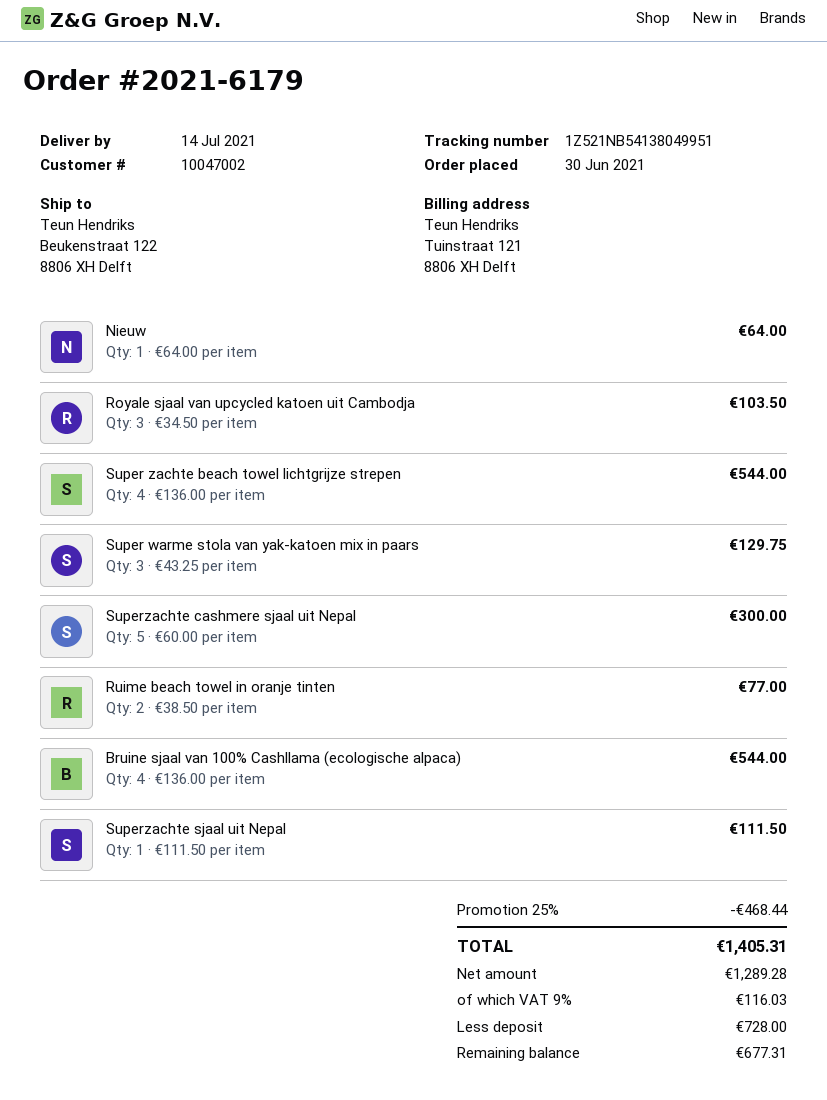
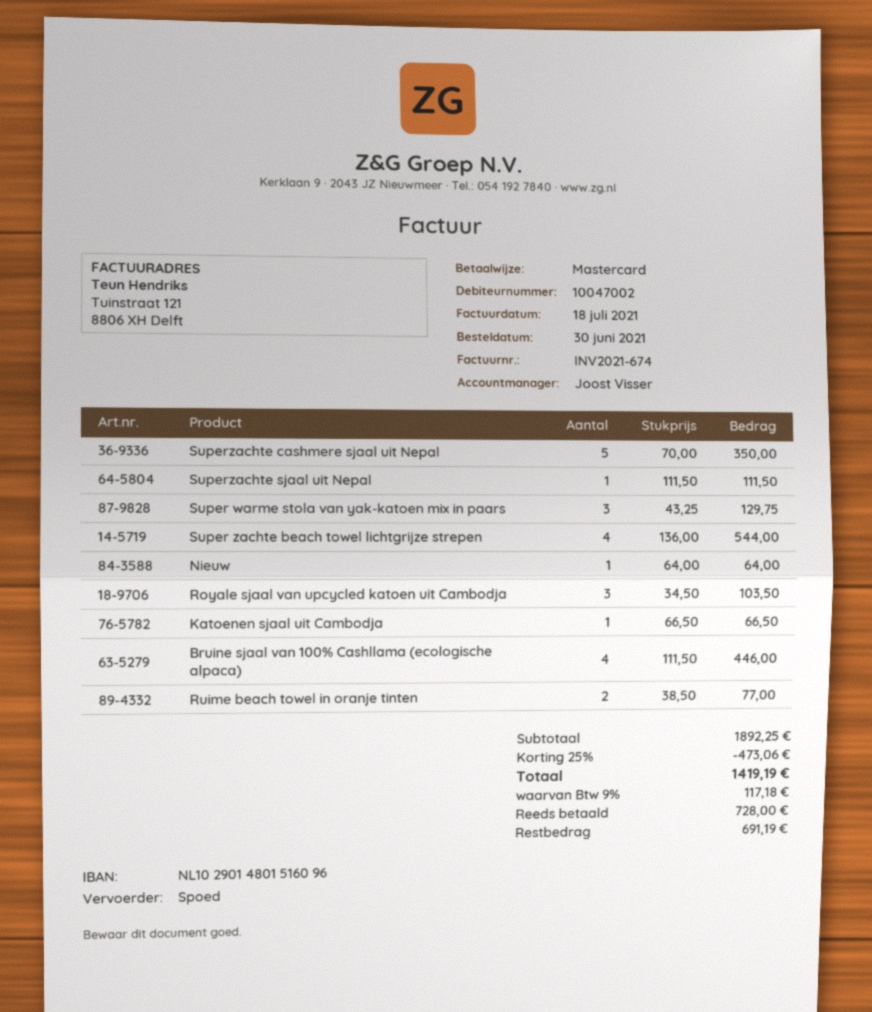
Superzachte cashmere sjaal uit Nepal: 5 x 60.00 = 300.00 -> 5 x 70.00 = 350.00
Bruine sjaal van 100% Cashllama (ecologische alpaca): 4 x 136.00 = 544.00 -> 4 x 111.50 = 446.00
Katoenen sjaal uit Cambodja: none -> 1 x 66.50 = 66.50
discount: 25% = 468.44 -> 25% = 473.06
tax: 9% = 116.03 -> 9% = 117.18
total: 1405.31 -> 1419.19
balance: 677.31 -> 691.19

